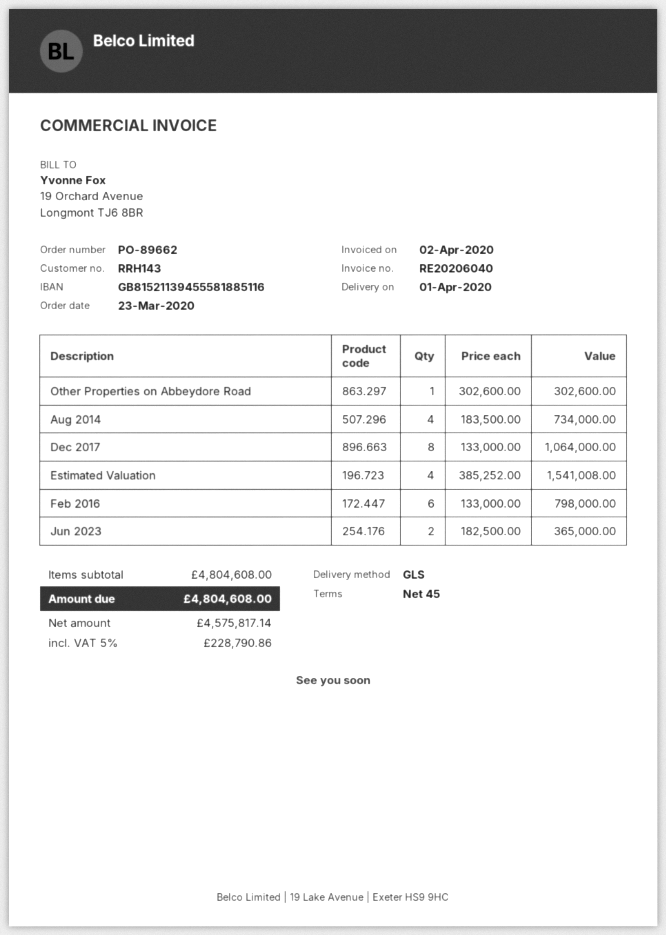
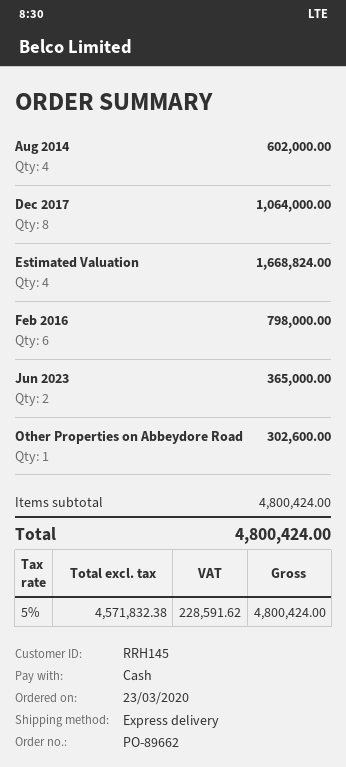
customer number: RRH143 -> RRH145
shipping method: GLS -> express
Aug 2014: 4 for 734000.00 -> 4 for 602000.00
Estimated Valuation: 4 for 1541008.00 -> 4 for 1668824.00
subtotal: 4804608.00 -> 4800424.00
net: 4575817.14 -> 4571832.38
tax: 5% = 228790.86 -> 5% = 228591.62
total: 4804608.00 -> 4800424.00

